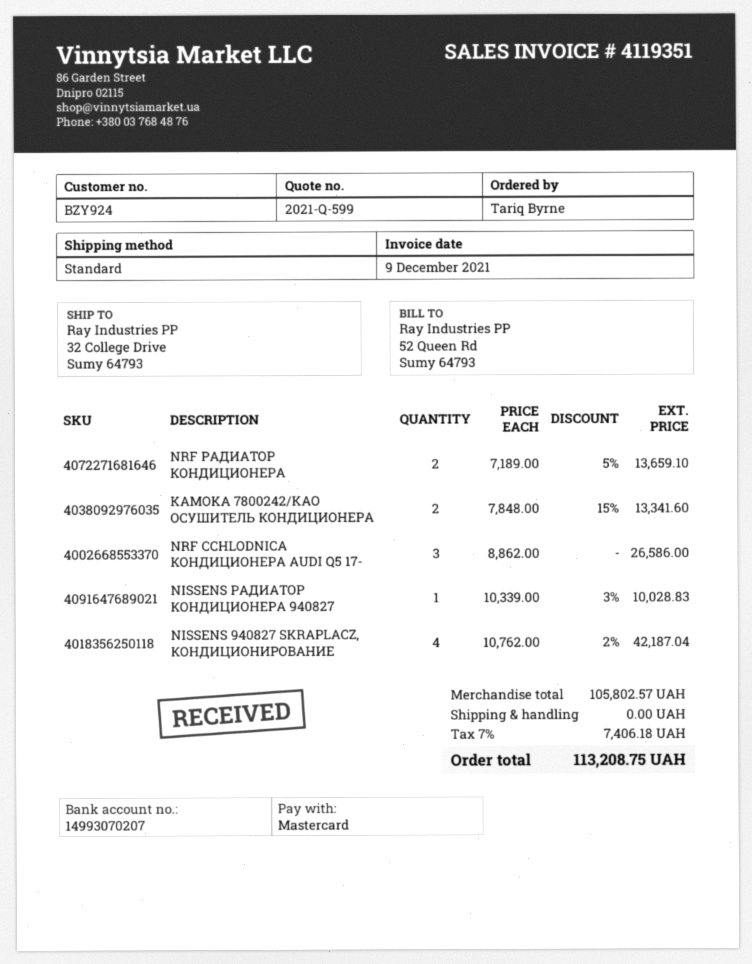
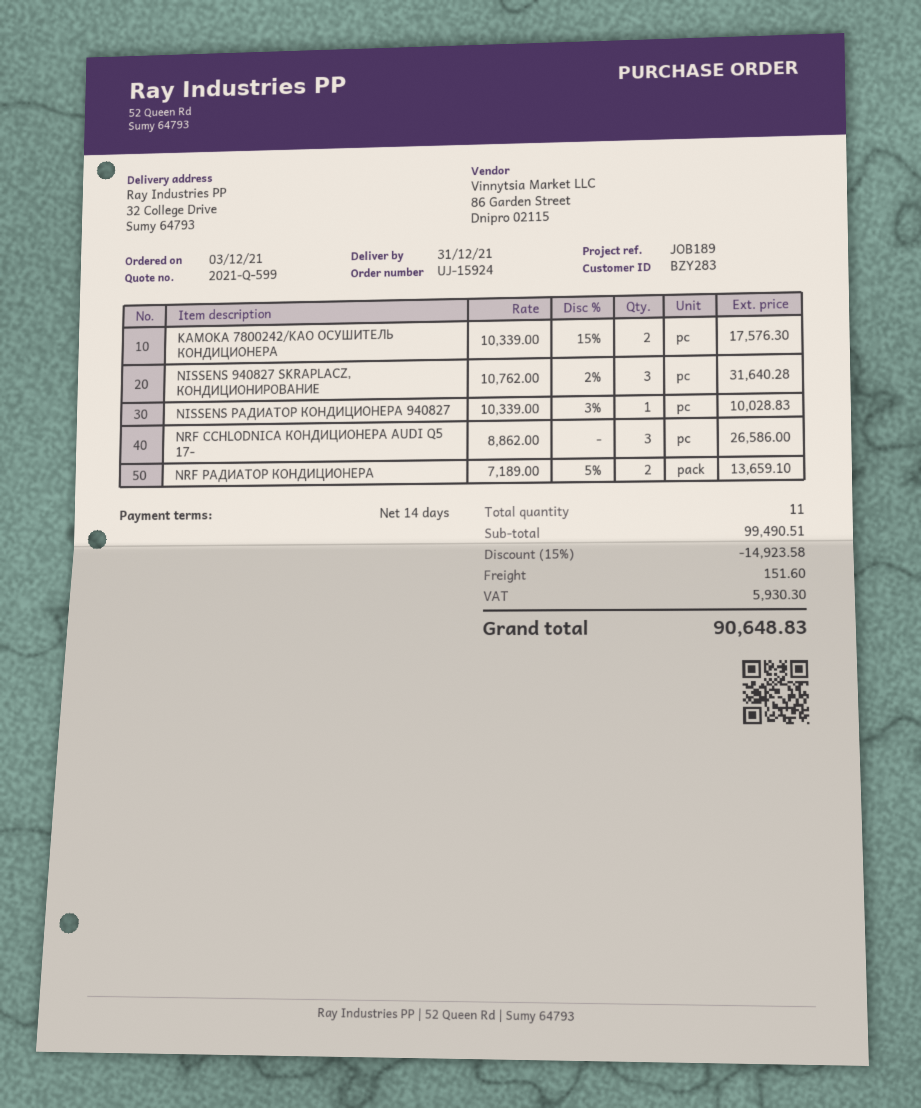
customer number: BZY924 -> BZY283
KAMOKA 7800242/KAO ОСУШИТЕЛЬ КОНДИЦИОНЕРА: 2 x 7848.00 - 15% = 13341.60 -> 2 x 10339.00 - 15% = 17576.30
NISSENS 940827 SKRAPLACZ, КОНДИЦИОНИРОВАНИЕ: 4 x 10762.00 - 2% = 42187.04 -> 3 x 10762.00 - 2% = 31640.28
subtotal: 105802.57 -> 99490.51
discount: none -> 15% = 14923.58
shipping: 0.00 -> 151.60
tax: 7406.18 -> 5930.30
total: 113208.75 -> 90648.83

